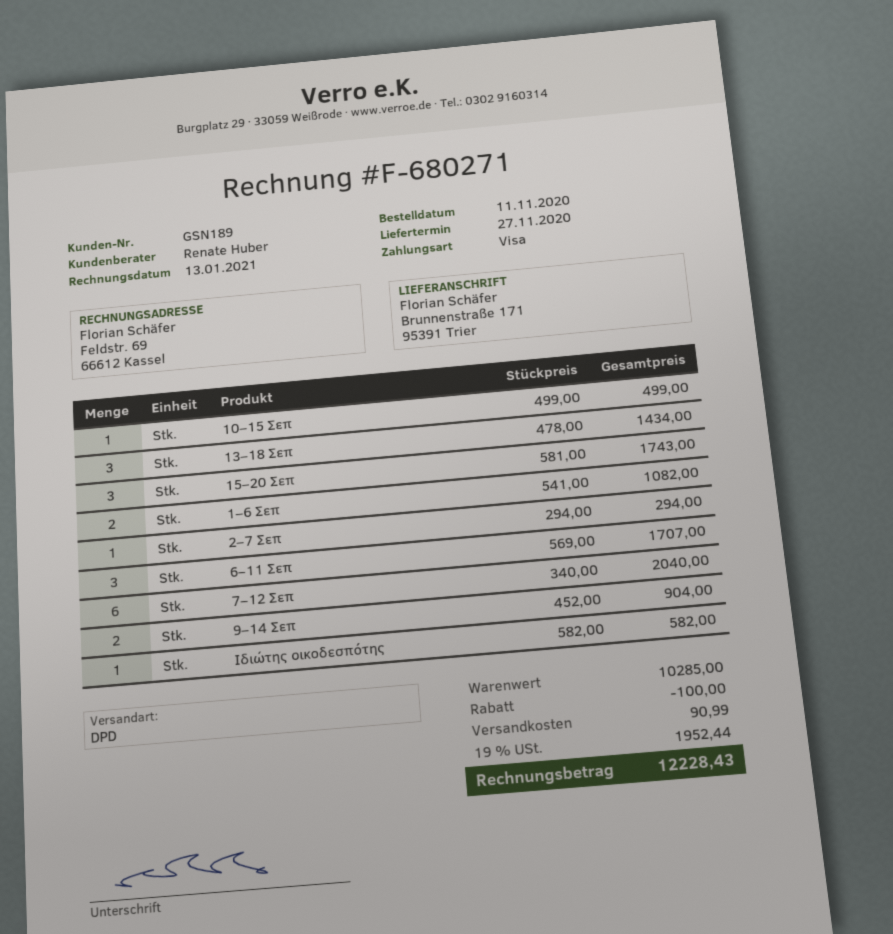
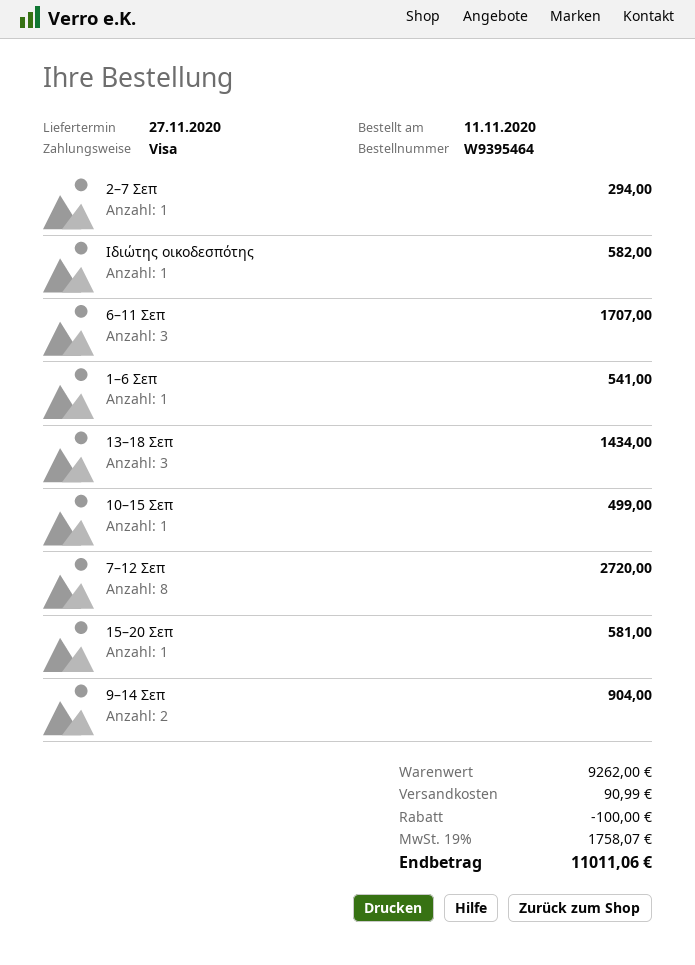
15–20 Σεπ: 3 for 1743.00 -> 1 for 581.00
1–6 Σεπ: 2 for 1082.00 -> 1 for 541.00
7–12 Σεπ: 6 for 2040.00 -> 8 for 2720.00
subtotal: 10285.00 -> 9262.00
tax: 19% = 1952.44 -> 19% = 1758.07
total: 12228.43 -> 11011.06

